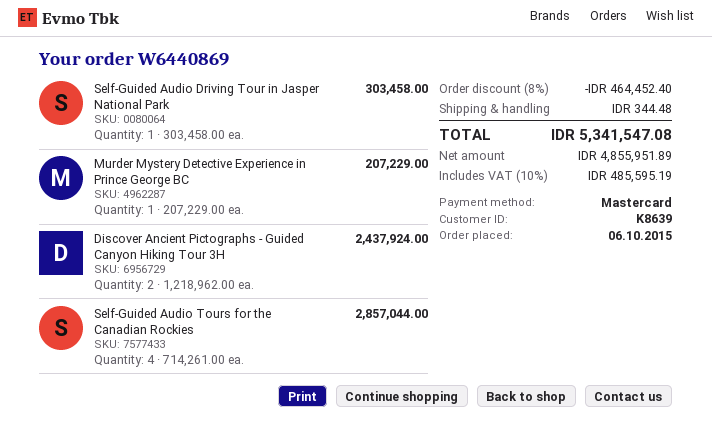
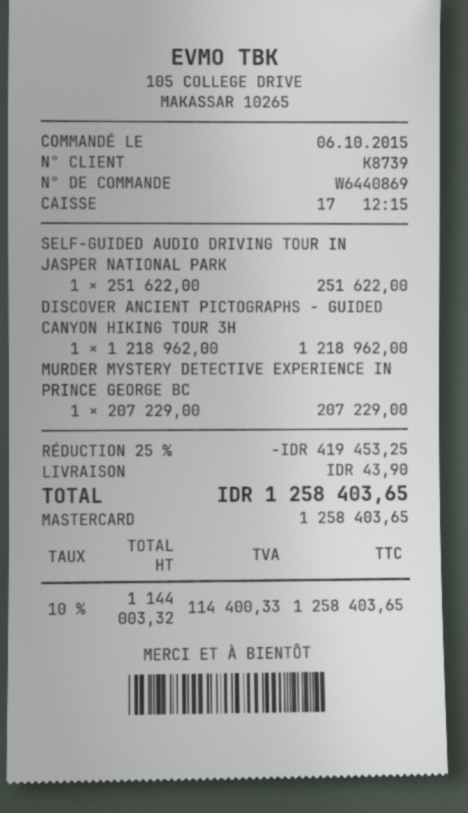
customer number: K8639 -> K8739
Self-Guided Audio Driving Tour in Jasper National Park: 1 x 303458.00 = 303458.00 -> 1 x 251622.00 = 251622.00
Discover Ancient Pictographs - Guided Canyon Hiking Tour 3H: 2 x 1218962.00 = 2437924.00 -> 1 x 1218962.00 = 1218962.00
Self-Guided Audio Tours for the Canadian Rockies: 4 x 714261.00 = 2857044.00 -> none
discount: 8% = 464452.40 -> 25% = 419453.25
shipping: 344.48 -> 43.90
net: 4855951.89 -> 1144003.32
tax: 10% = 485595.19 -> 10% = 114400.33
total: 5341547.08 -> 1258403.65

